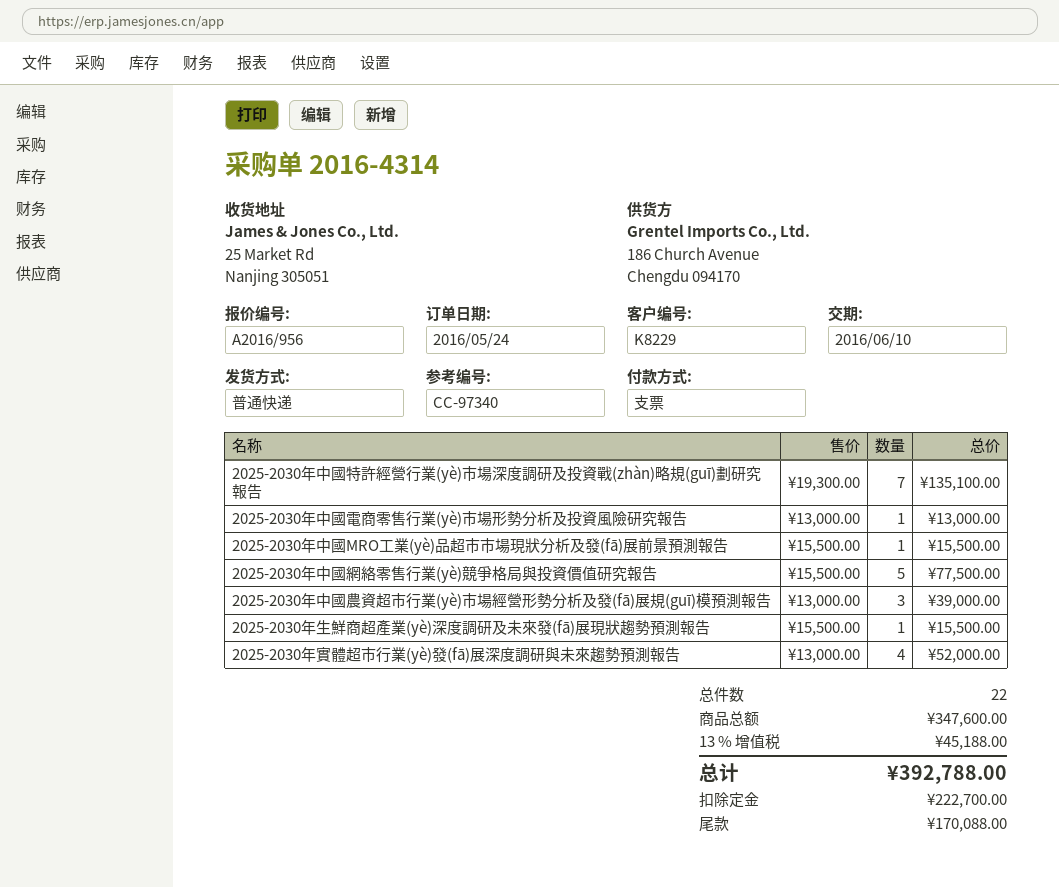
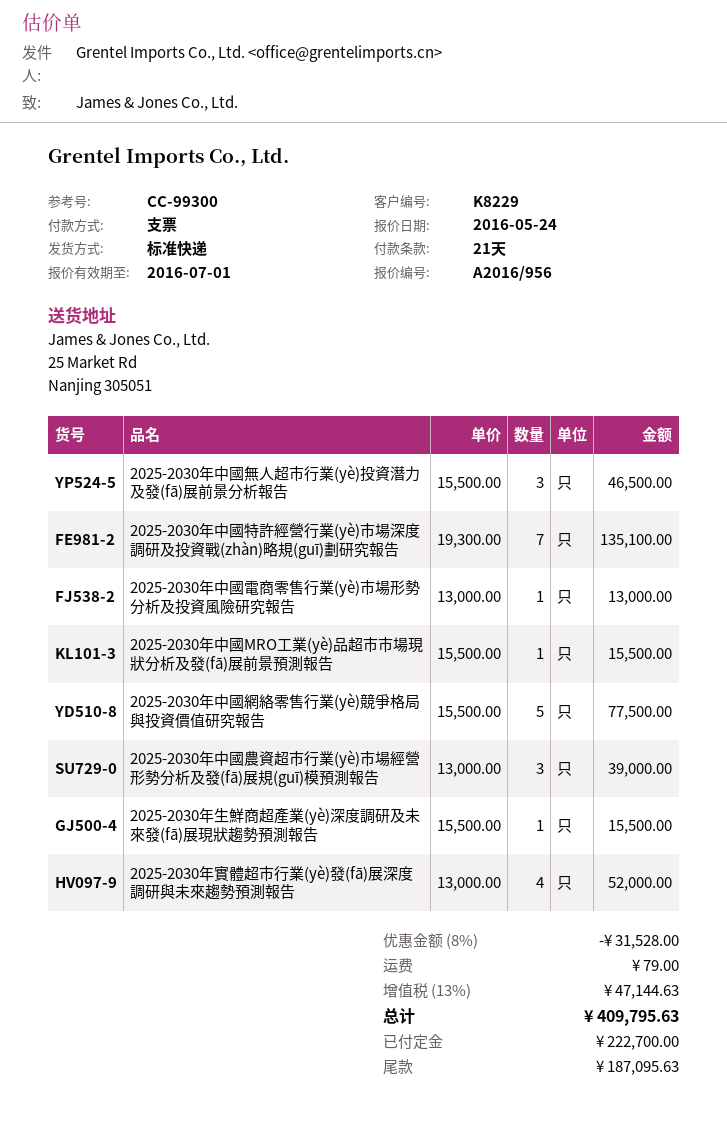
reference: CC-97340 -> CC-99300
2025-2030年中國無人超市行業(yè)投資潛力及發(fā)展前景分析報告: none -> 3 x 15500.00 = 46500.00
discount: none -> 8% = 31528.00
shipping: none -> 79.00
tax: 13% = 45188.00 -> 13% = 47144.63
total: 392788.00 -> 409795.63
balance: 170088.00 -> 187095.63

